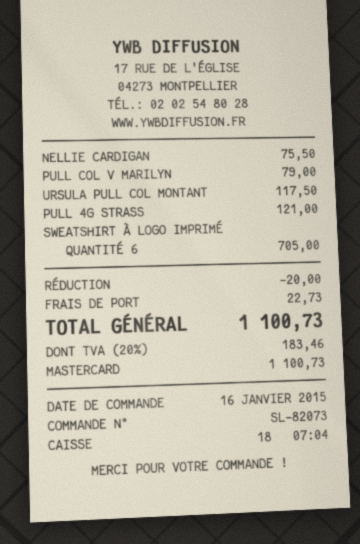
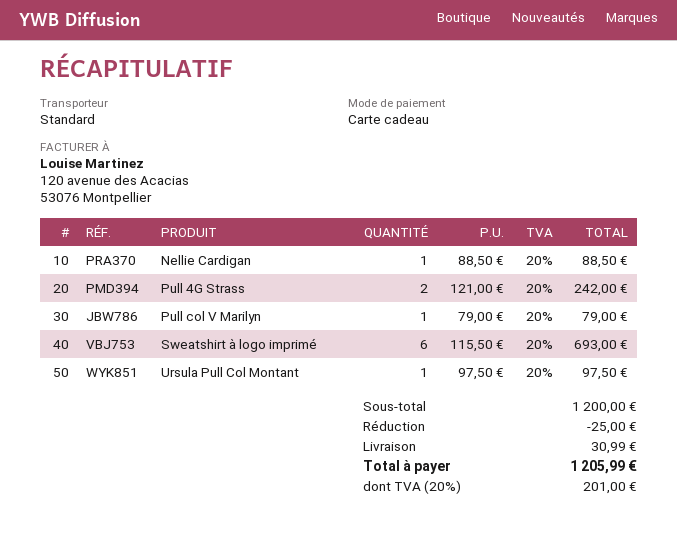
payment method: Mastercard -> gift card
NELLIE CARDIGAN: 1 for 75.50 -> 1 for 88.50
URSULA PULL COL MONTANT: 1 for 117.50 -> 1 for 97.50
PULL 4G STRASS: 1 for 121.00 -> 2 for 242.00
SWEATSHIRT À LOGO IMPRIMÉ: 6 for 705.00 -> 6 for 693.00
discount: 20.00 -> 25.00
shipping: 22.73 -> 30.99
tax: 20% = 183.46 -> 20% = 201.00
total: 1100.73 -> 1205.99

